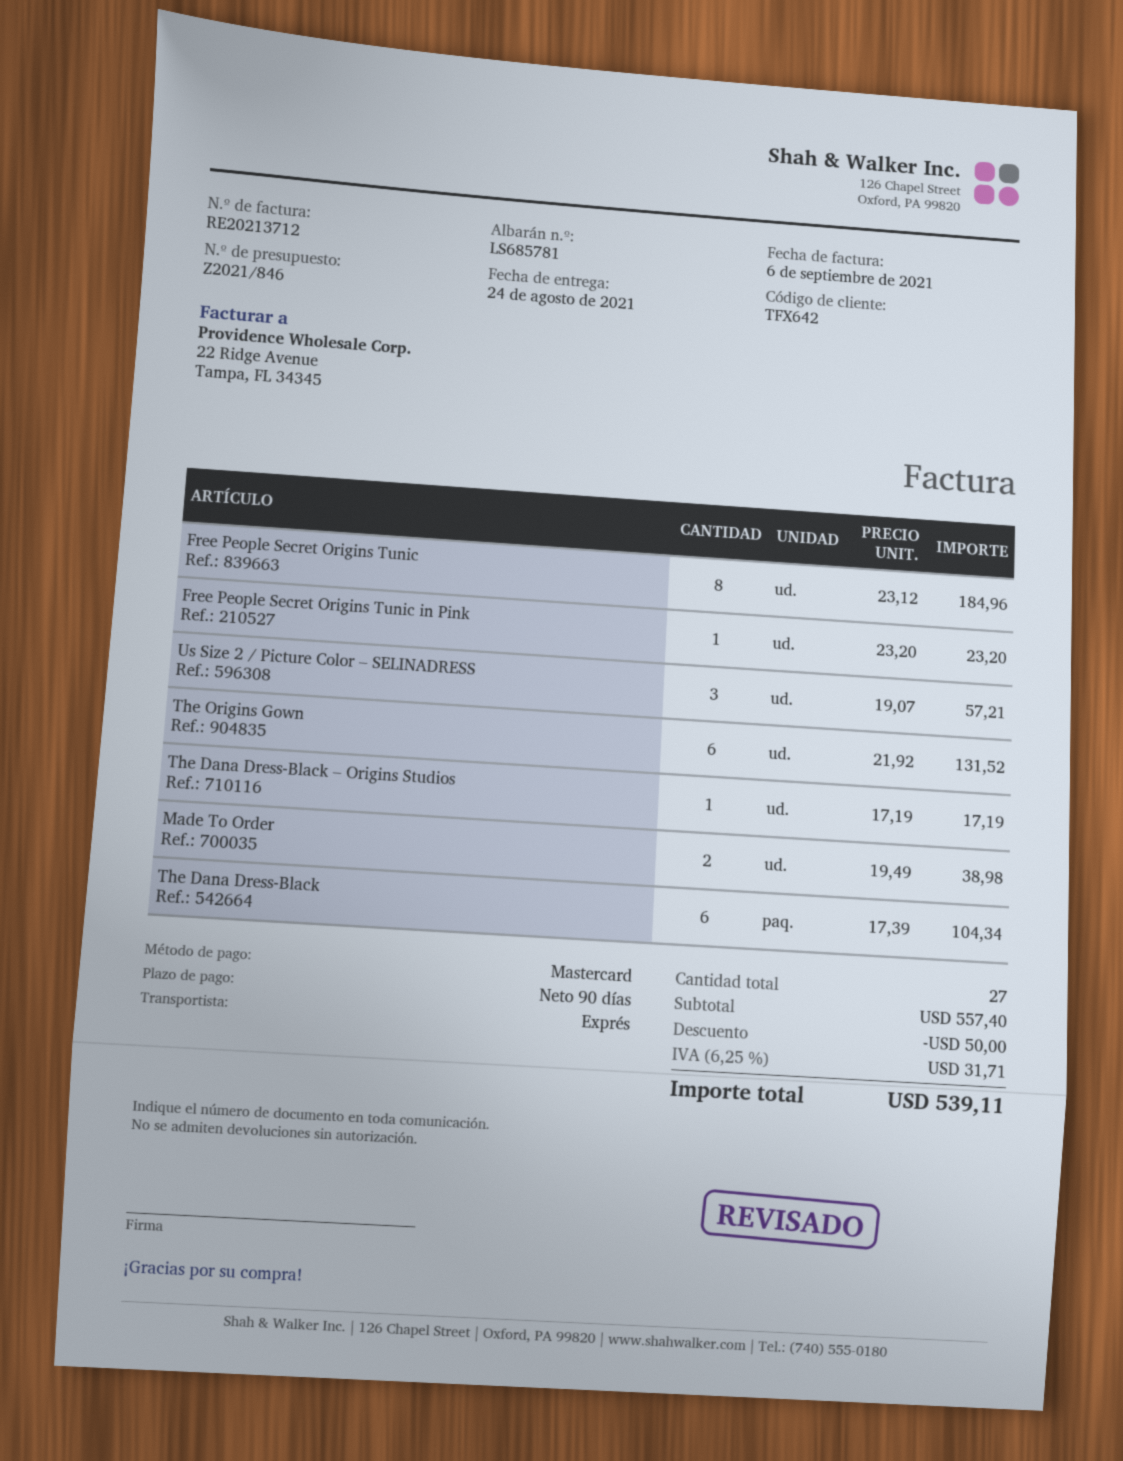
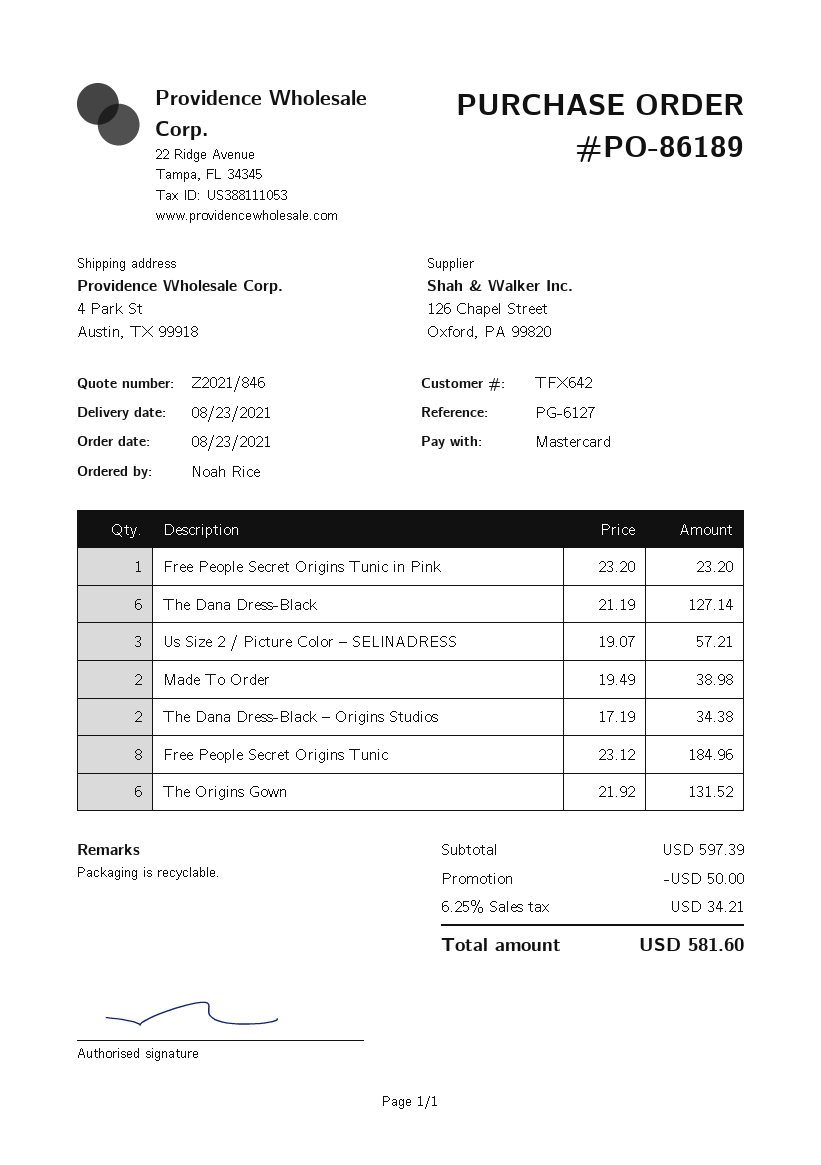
delivery date: 2021-08-24 -> 2021-08-23
The Dana Dress-Black – Origins Studios: 1 x 17.19 = 17.19 -> 2 x 17.19 = 34.38
The Dana Dress-Black: 6 x 17.39 = 104.34 -> 6 x 21.19 = 127.14
subtotal: 557.40 -> 597.39
tax: 6.25% = 31.71 -> 6.25% = 34.21
total: 539.11 -> 581.60

